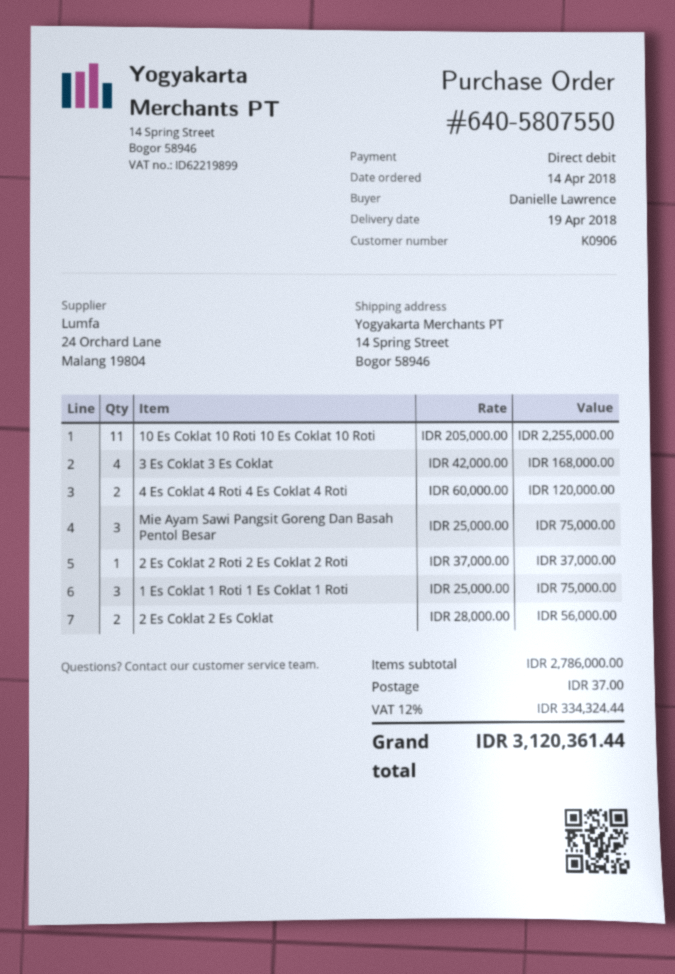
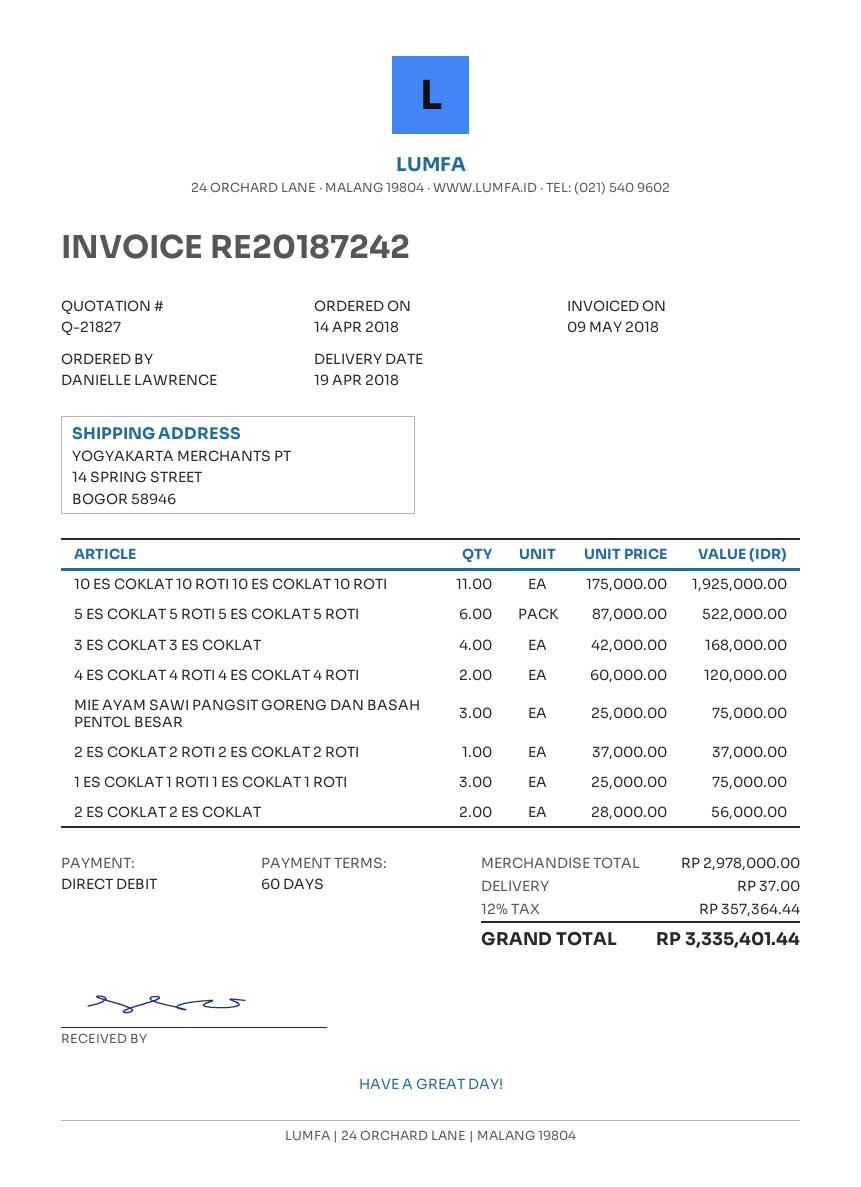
10 Es Coklat 10 Roti 10 Es Coklat 10 Roti: 11 x 205000.00 = 2255000.00 -> 11 x 175000.00 = 1925000.00
5 ES COKLAT 5 ROTI 5 ES COKLAT 5 ROTI: none -> 6 x 87000.00 = 522000.00
subtotal: 2786000.00 -> 2978000.00
tax: 12% = 334324.44 -> 12% = 357364.44
total: 3120361.44 -> 3335401.44

